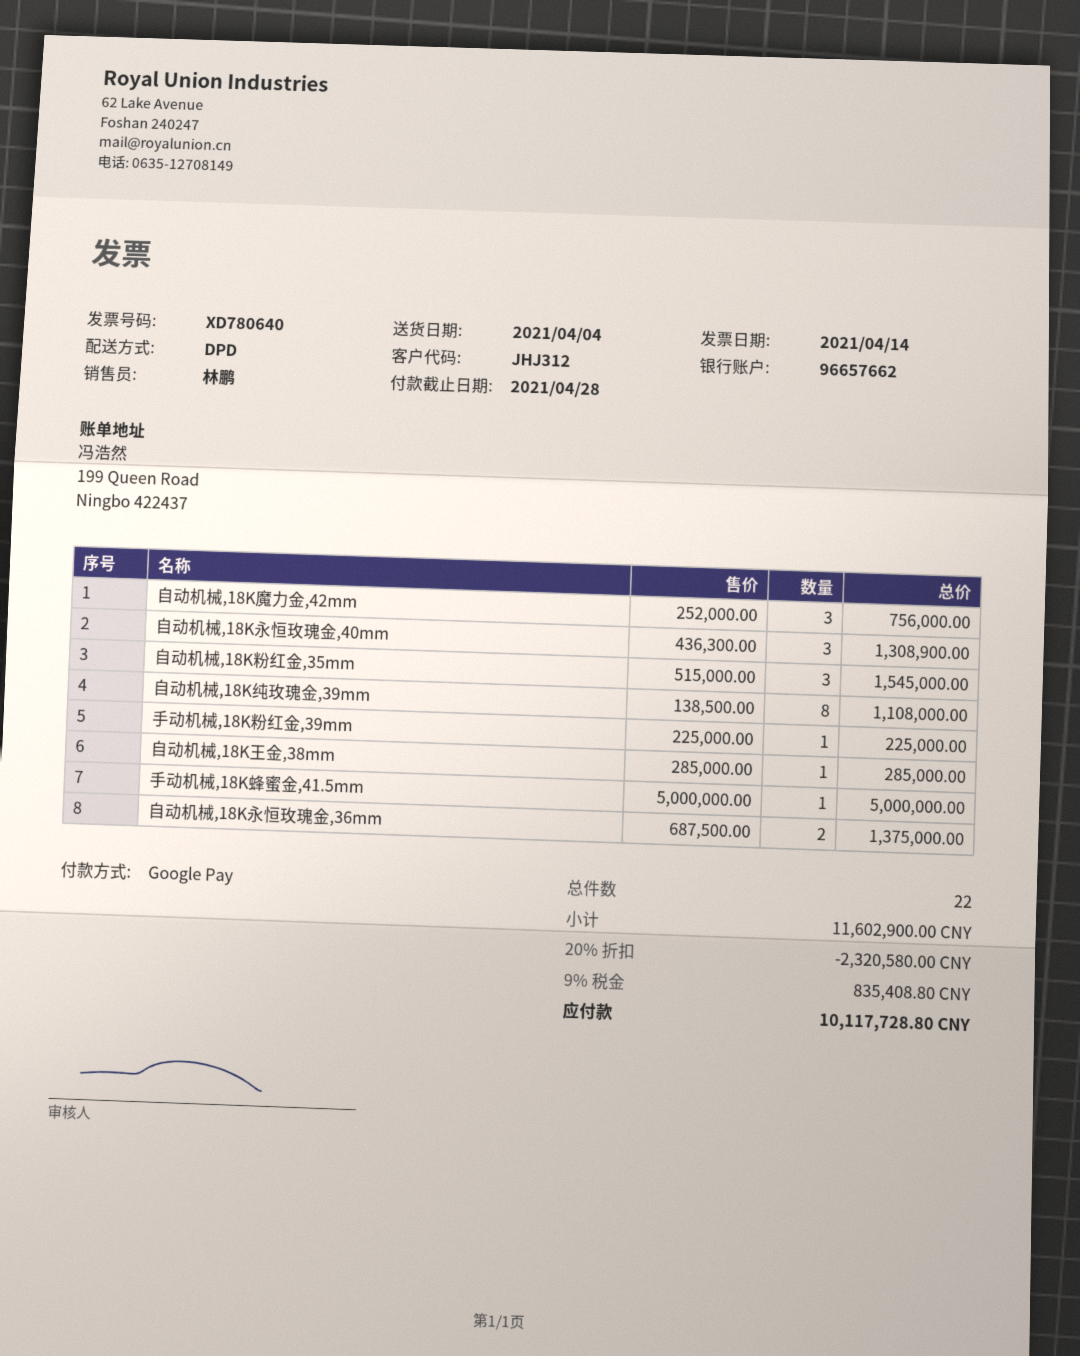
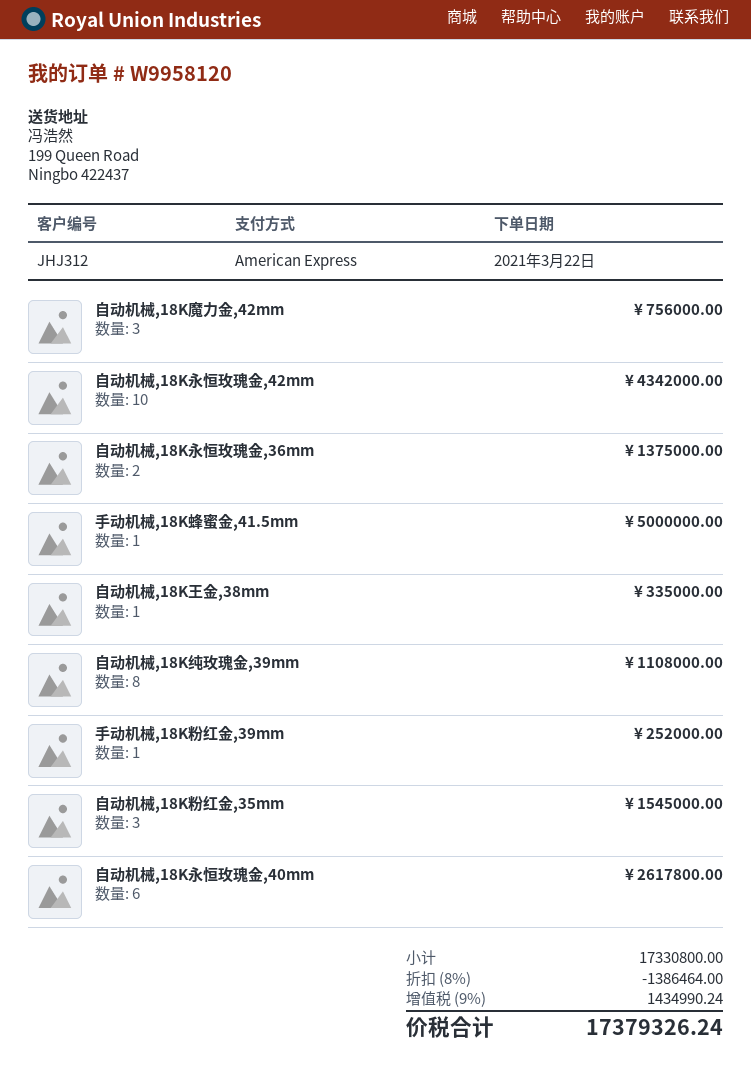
payment method: Google Pay -> American Express
自动机械,18K永恒玫瑰金,40mm: 3 for 1308900.00 -> 6 for 2617800.00
手动机械,18K粉红金,39mm: 1 for 225000.00 -> 1 for 252000.00
自动机械,18K王金,38mm: 1 for 285000.00 -> 1 for 335000.00
自动机械,18K永恒玫瑰金,42mm: none -> 10 for 4342000.00
subtotal: 11602900.00 -> 17330800.00
discount: 20% = 2320580.00 -> 8% = 1386464.00
tax: 9% = 835408.80 -> 9% = 1434990.24
total: 10117728.80 -> 17379326.24

